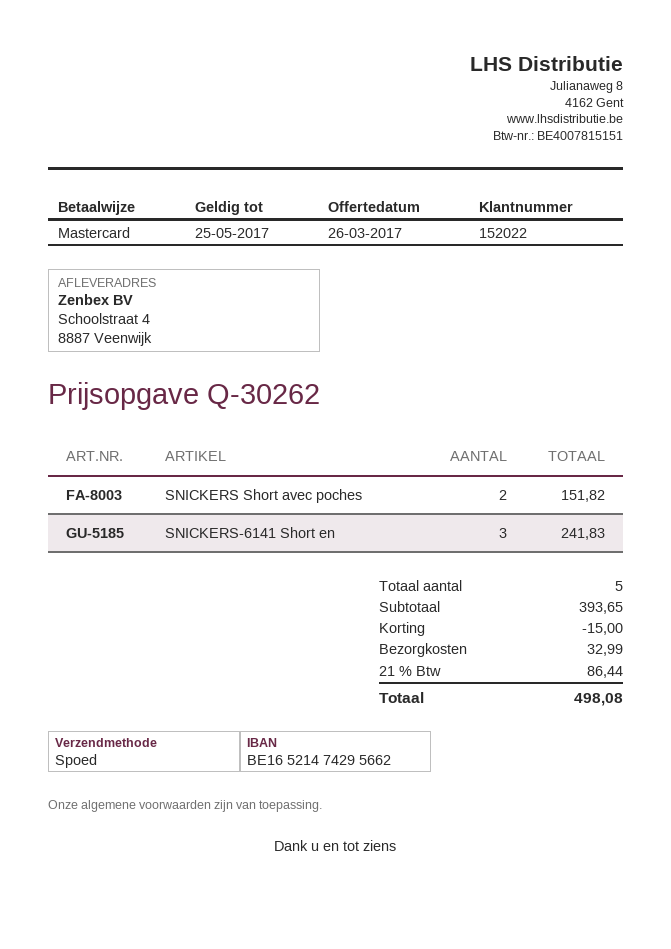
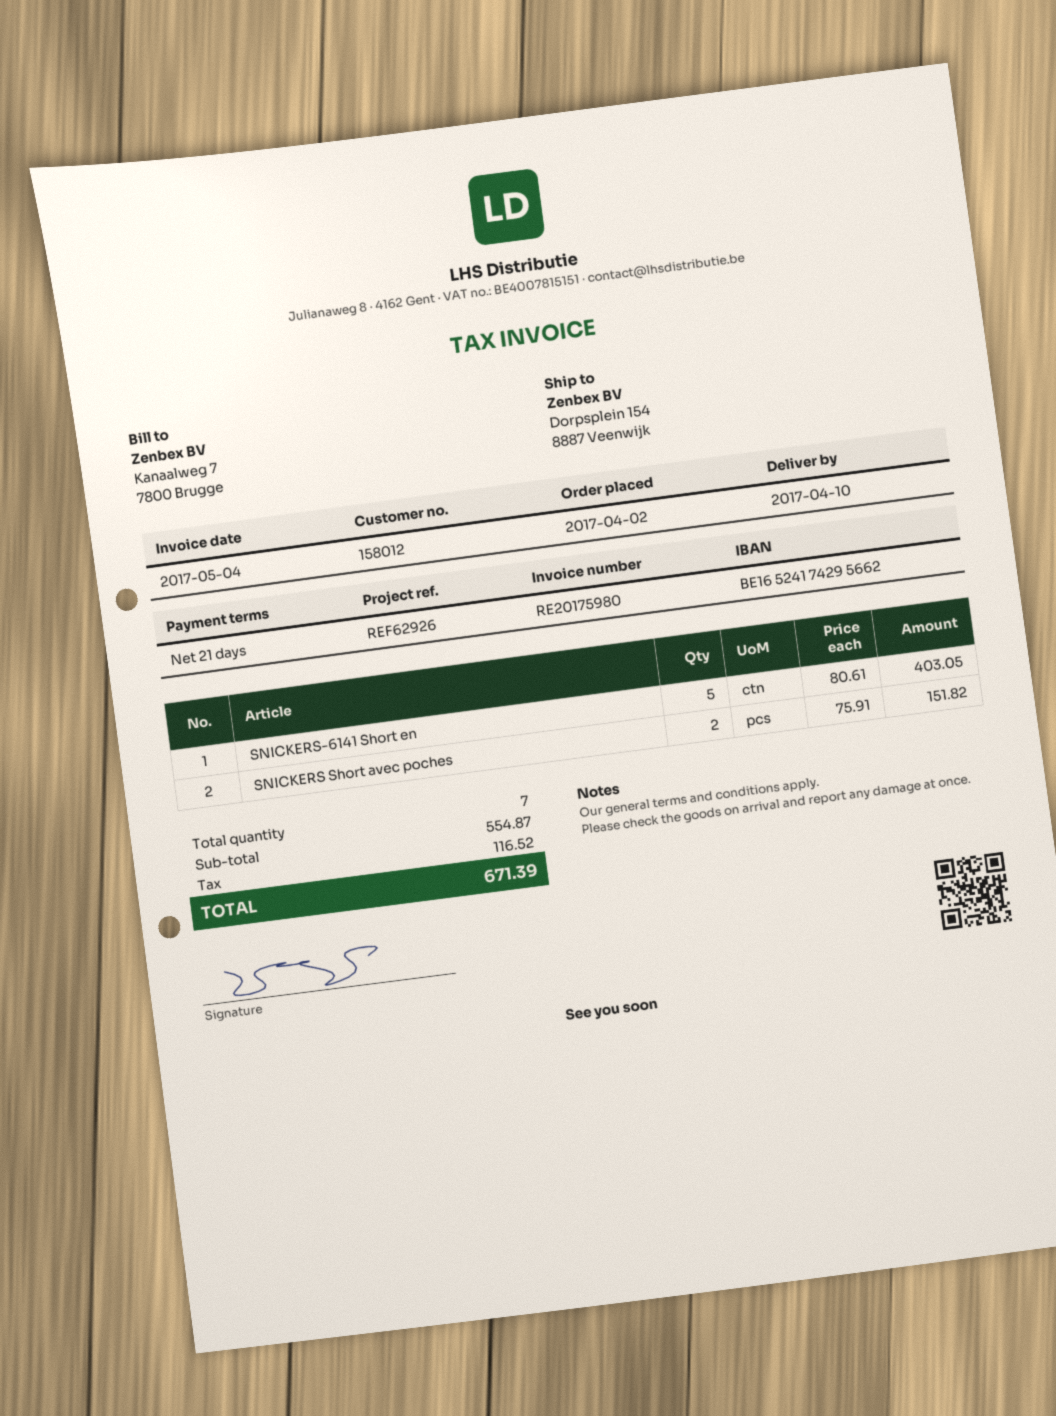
customer number: 152022 -> 158012
bank account: BE16521474295662 -> BE16524174295662
ship to: Schoolstraat 4, 8887 Veenwijk -> Dorpsplein 154, 8887 Veenwijk
SNICKERS-6141 Short en: 3 for 241.83 -> 5 for 403.05
total quantity: 5 -> 7
subtotal: 393.65 -> 554.87
discount: 15.00 -> none
shipping: 32.99 -> none
tax: 86.44 -> 116.52
total: 498.08 -> 671.39

